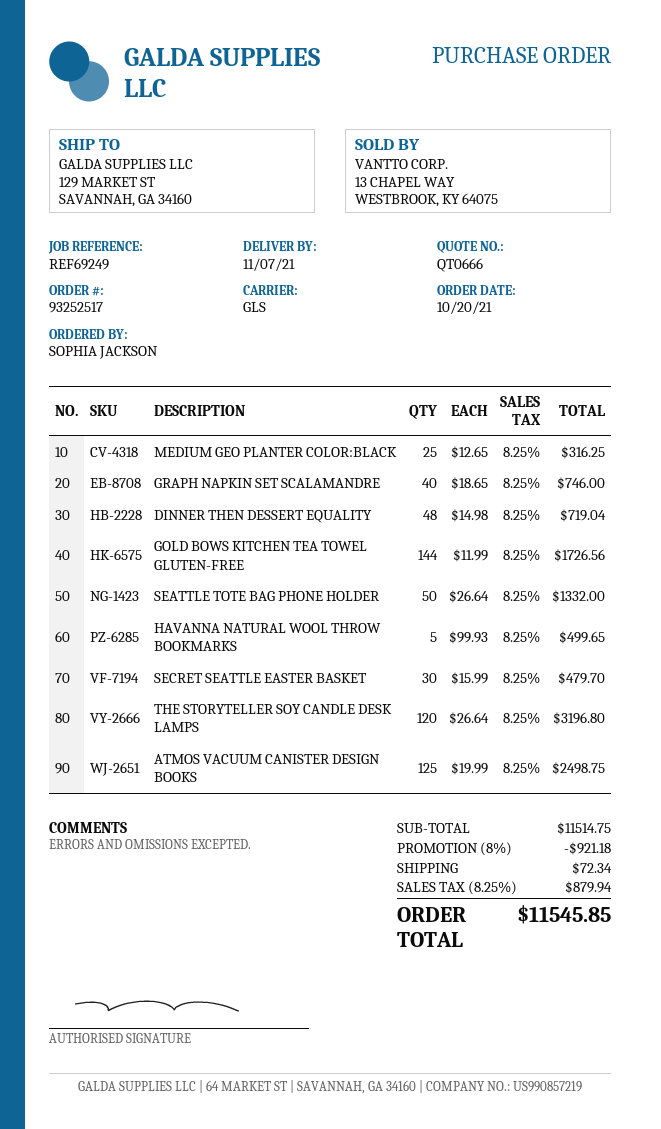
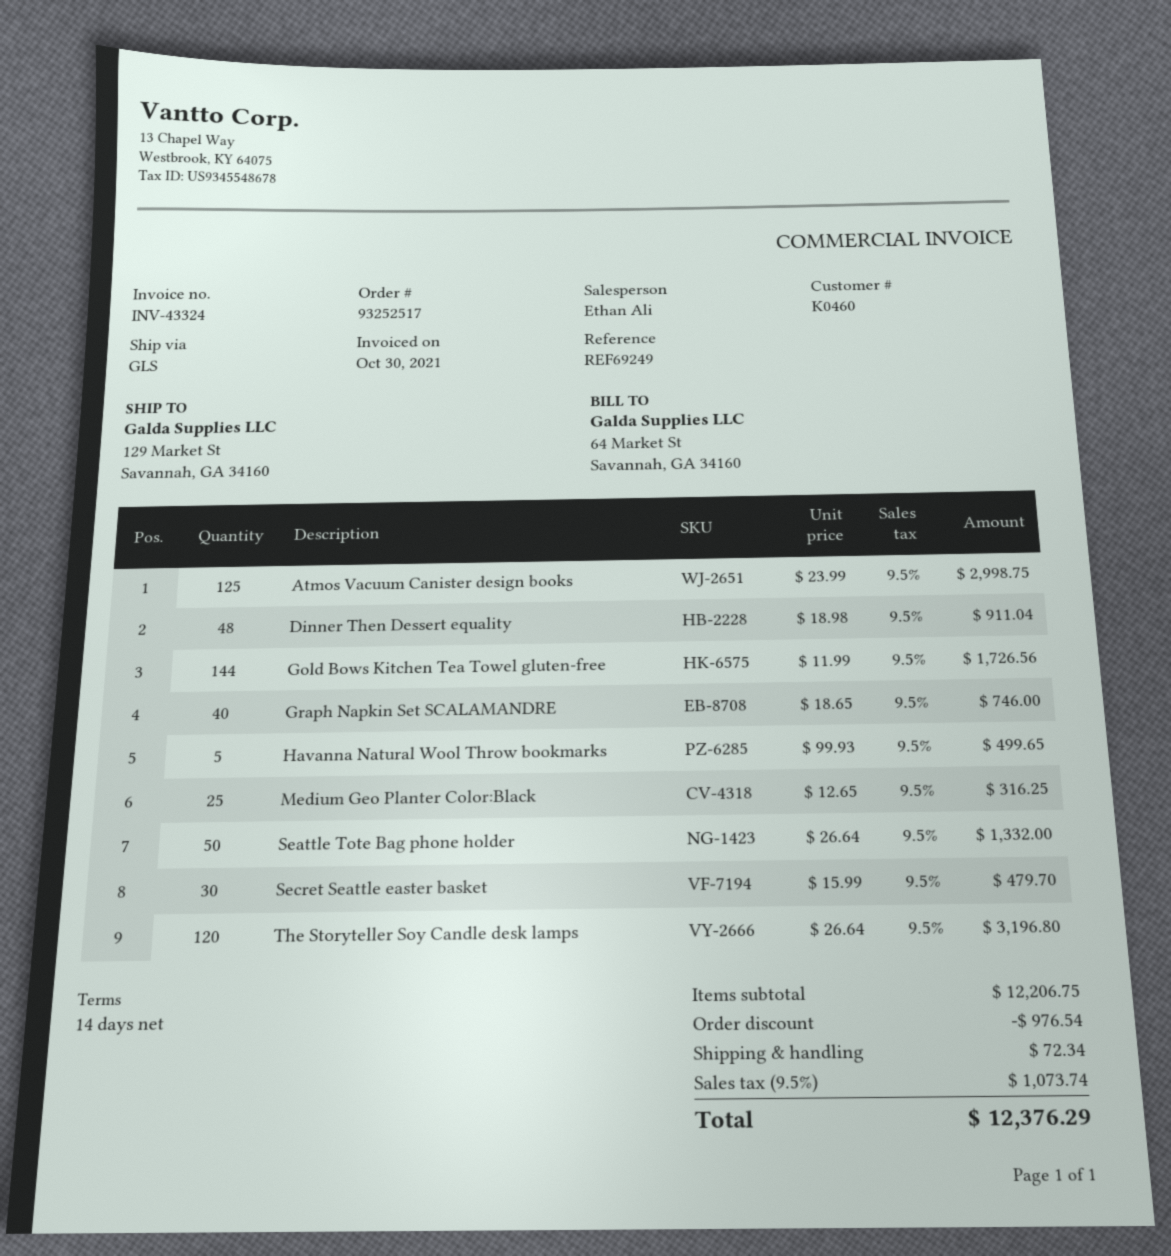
DINNER THEN DESSERT EQUALITY: 48 x 14.98 = 719.04 -> 48 x 18.98 = 911.04
ATMOS VACUUM CANISTER DESIGN BOOKS: 125 x 19.99 = 2498.75 -> 125 x 23.99 = 2998.75
subtotal: 11514.75 -> 12206.75
discount: 921.18 -> 976.54
tax: 8.25% = 879.94 -> 9.5% = 1073.74
total: 11545.85 -> 12376.29

